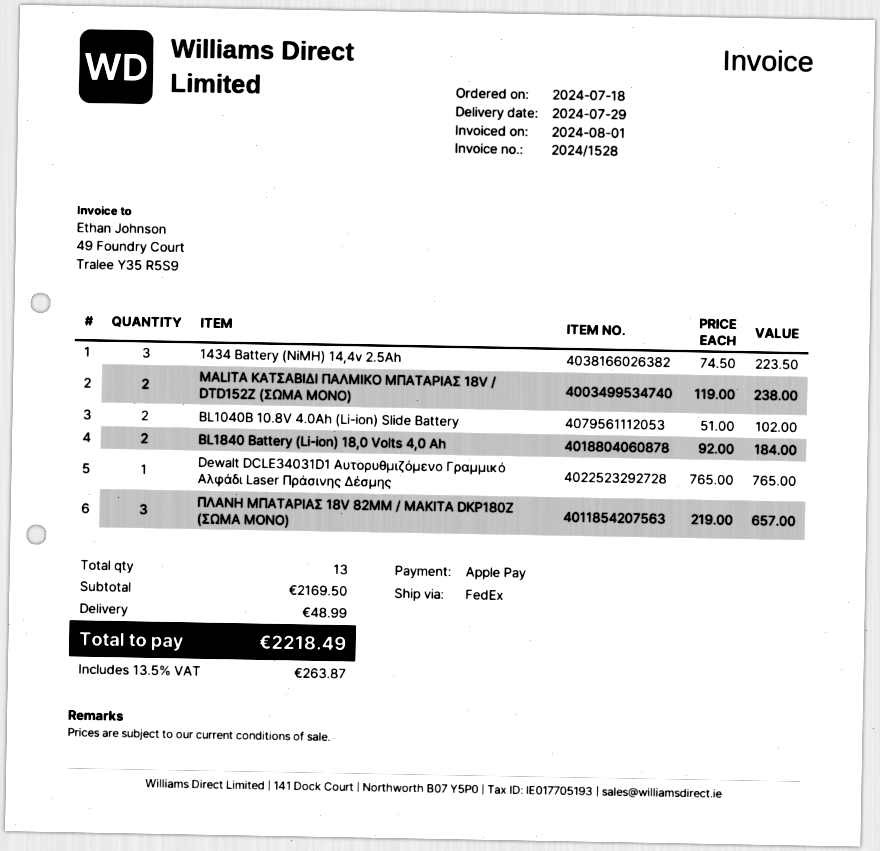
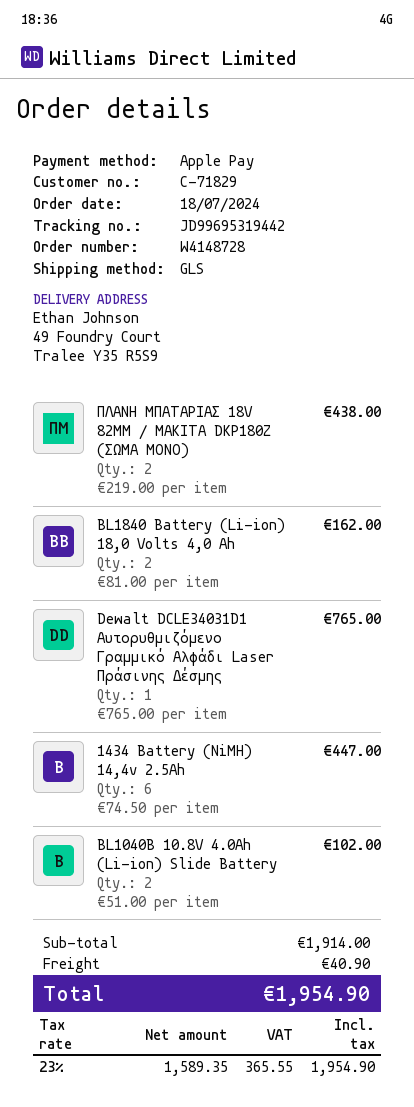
shipping method: FedEx -> GLS
1434 Battery (NiMH) 14,4v 2.5Ah: 3 x 74.50 = 223.50 -> 6 x 74.50 = 447.00
MALITA ΚΑΤΣΑΒΙΔΙ ΠΑΛΜΙΚΟ ΜΠΑΤΑΡΙΑΣ 18V / DTD152Z (ΣΩΜΑ ΜΟΝΟ): 2 x 119.00 = 238.00 -> none
BL1840 Battery (Li-ion) 18,0 Volts 4,0 Ah: 2 x 92.00 = 184.00 -> 2 x 81.00 = 162.00
ΠΛΑΝΗ ΜΠΑΤΑΡΙΑΣ 18V 82MM / MAKITA DKP180Z (ΣΩΜΑ ΜΟΝΟ): 3 x 219.00 = 657.00 -> 2 x 219.00 = 438.00
subtotal: 2169.50 -> 1914.00
shipping: 48.99 -> 40.90
tax: 13.5% = 263.87 -> 23% = 365.55
total: 2218.49 -> 1954.90

